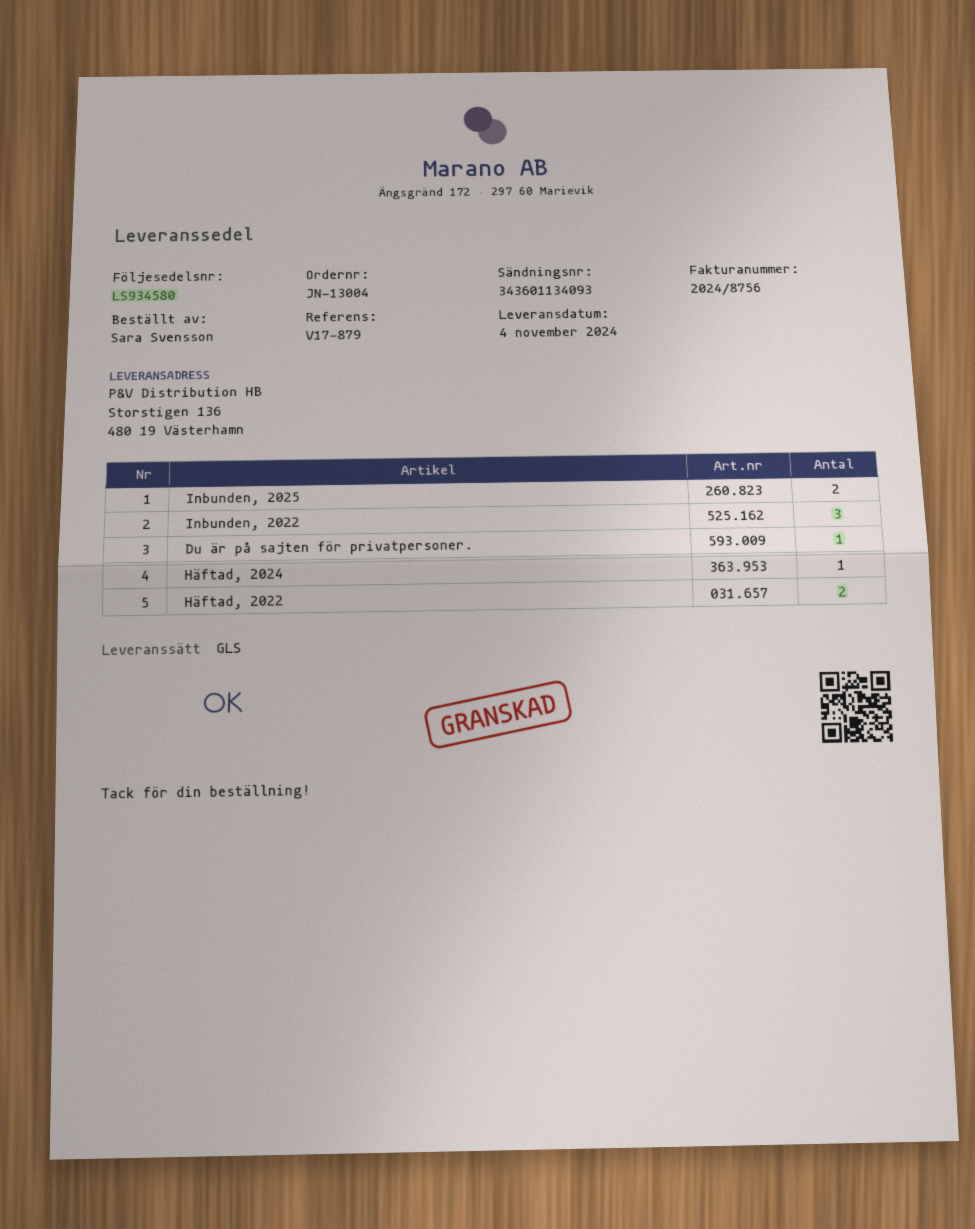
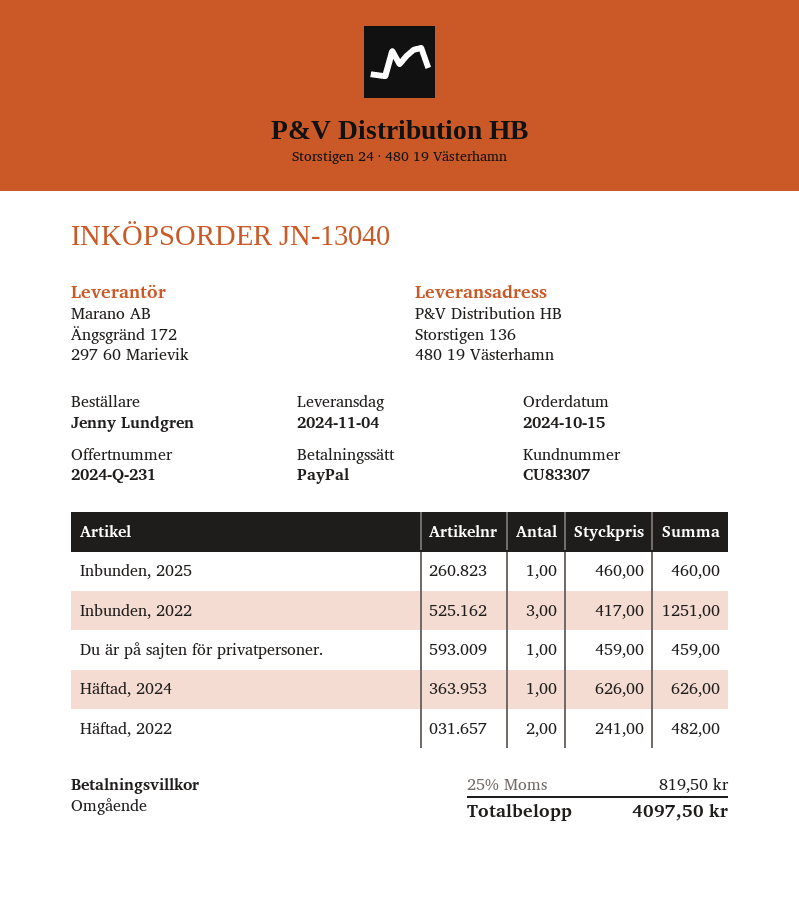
order number: JN-13004 -> JN-13040
ordered by: Sara Svensson -> Jenny Lundgren
Inbunden, 2025: 2 -> 1

